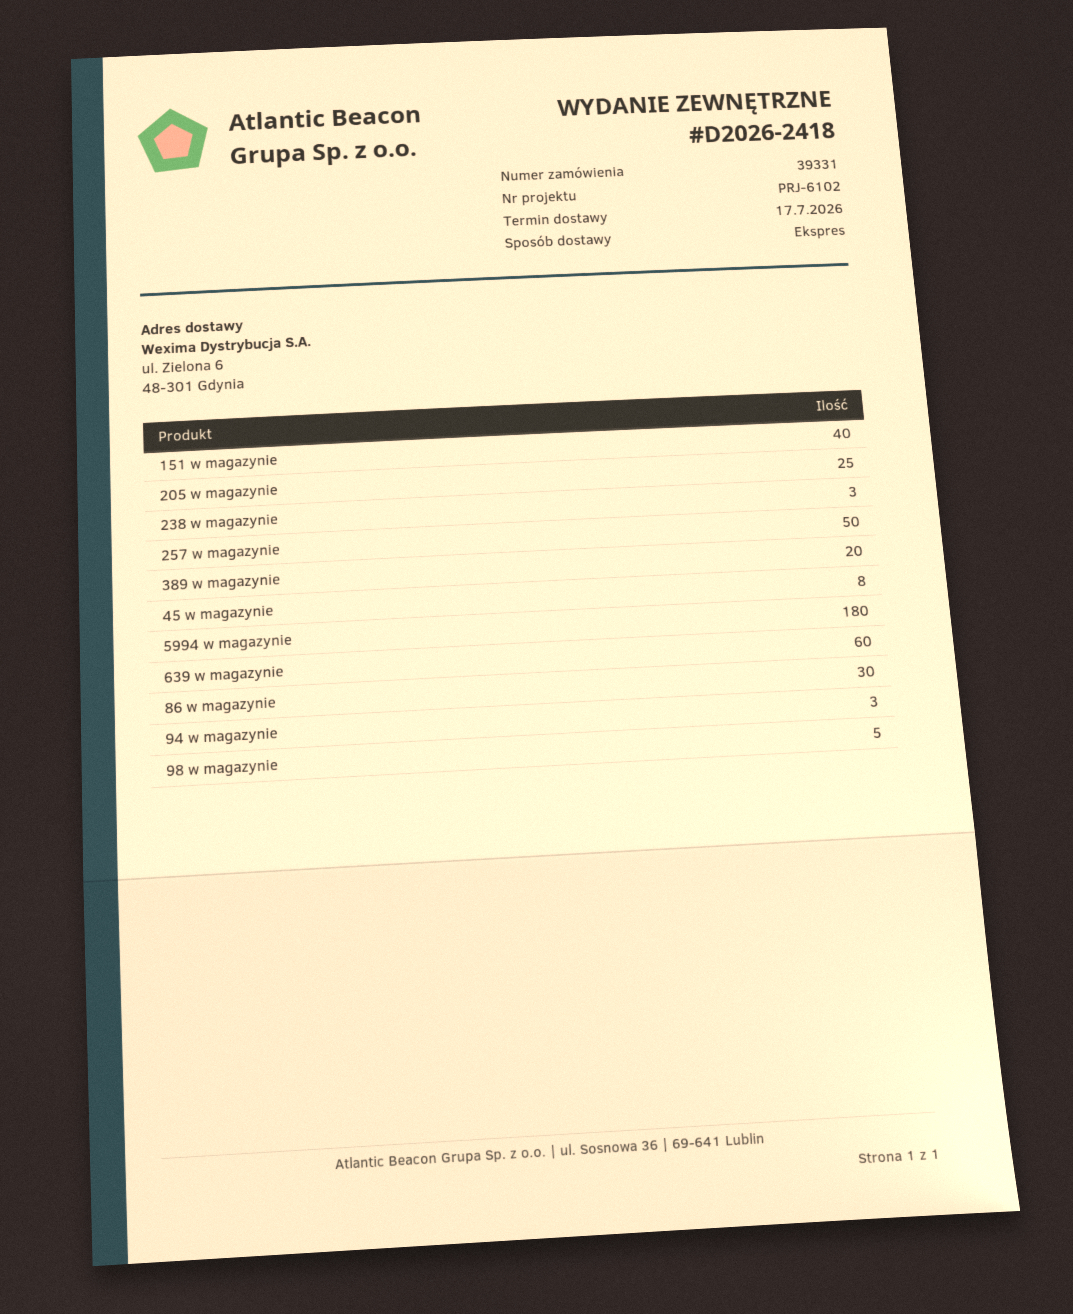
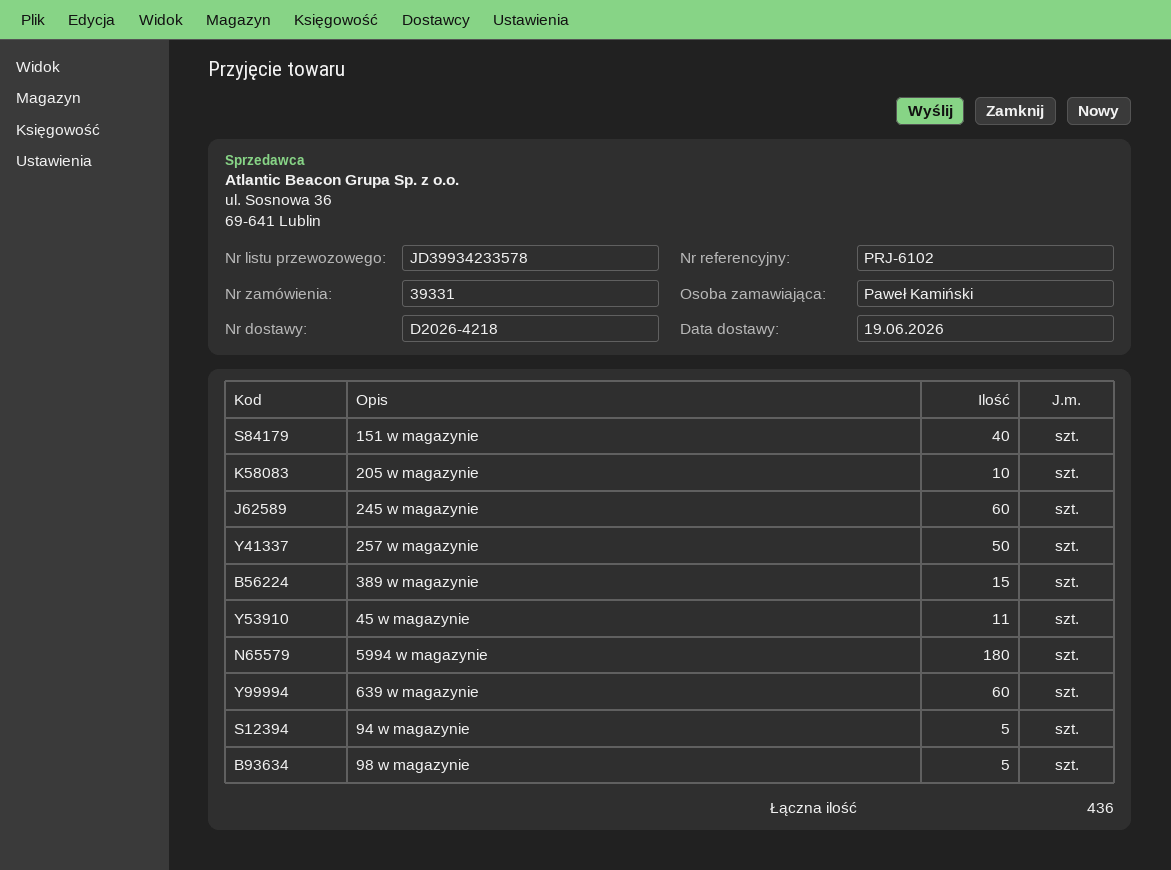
delivery note number: D2026-2418 -> D2026-4218
delivery date: 2026-07-17 -> 2026-06-19
205 w magazynie: 25 -> 10
238 w magazynie: 3 -> none
389 w magazynie: 20 -> 15
45 w magazynie: 8 -> 11
86 w magazynie: 30 -> none
94 w magazynie: 3 -> 5
245 w magazynie: none -> 60

